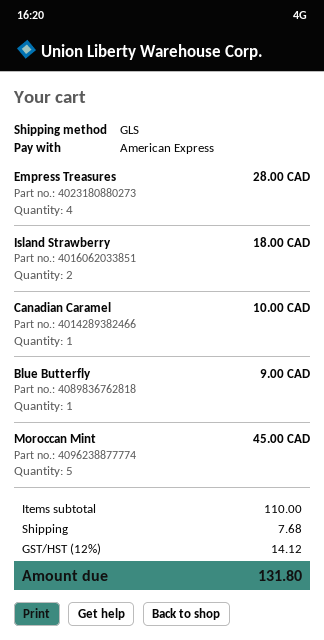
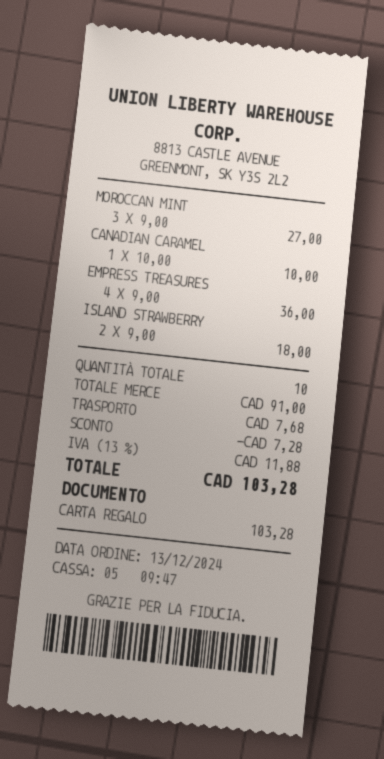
payment method: American Express -> gift card
Empress Treasures: 4 for 28.00 -> 4 for 36.00
Blue Butterfly: 1 for 9.00 -> none
Moroccan Mint: 5 for 45.00 -> 3 for 27.00
subtotal: 110.00 -> 91.00
discount: none -> 7.28
tax: 12% = 14.12 -> 13% = 11.88
total: 131.80 -> 103.28

